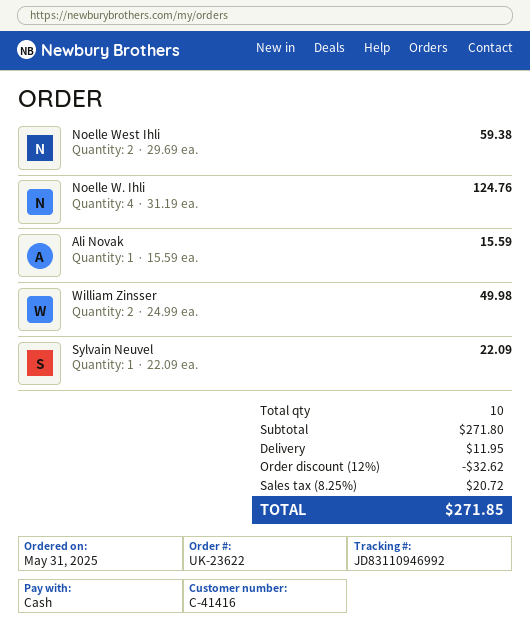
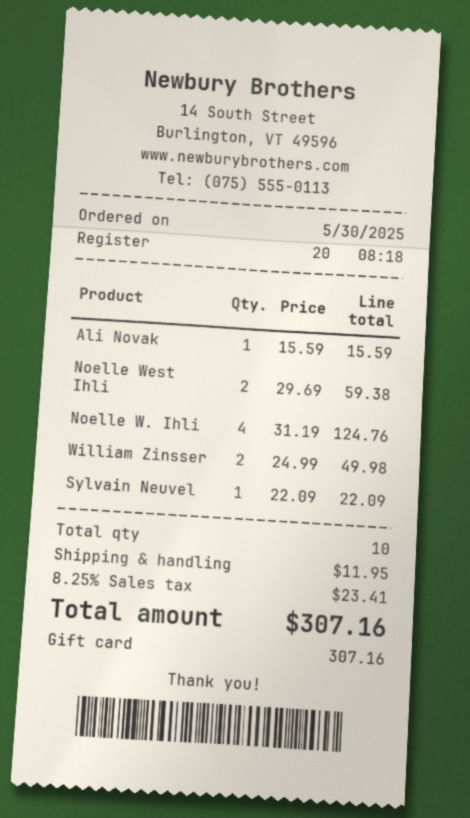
order date: 2025-05-31 -> 2025-05-30
payment method: cash -> gift card
discount: 12% = 32.62 -> none
tax: 8.25% = 20.72 -> 8.25% = 23.41
total: 271.85 -> 307.16

